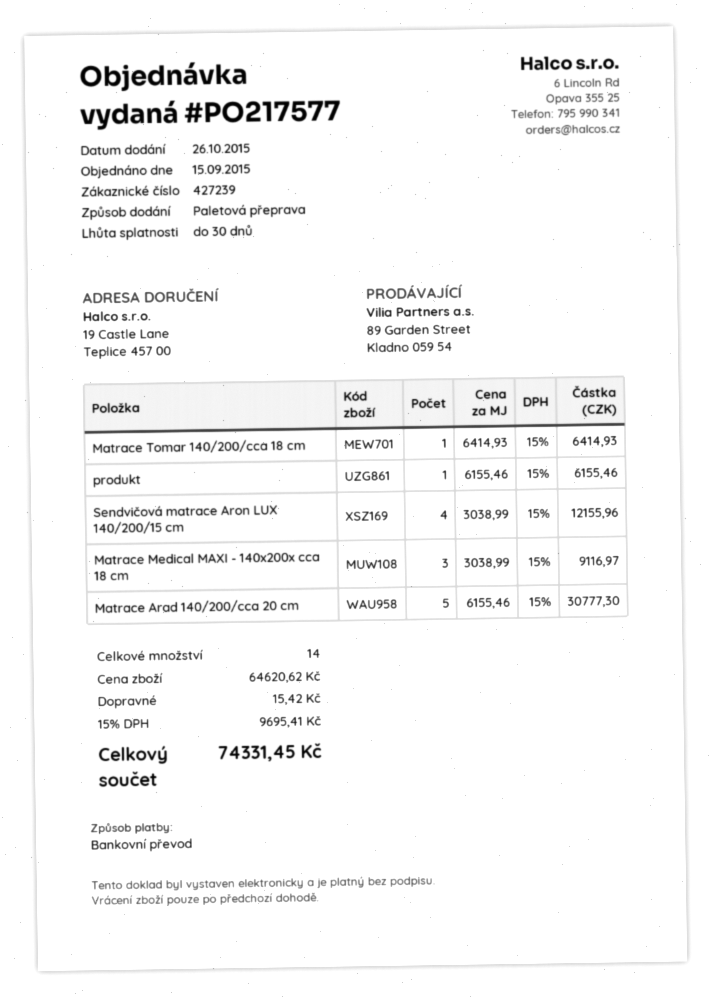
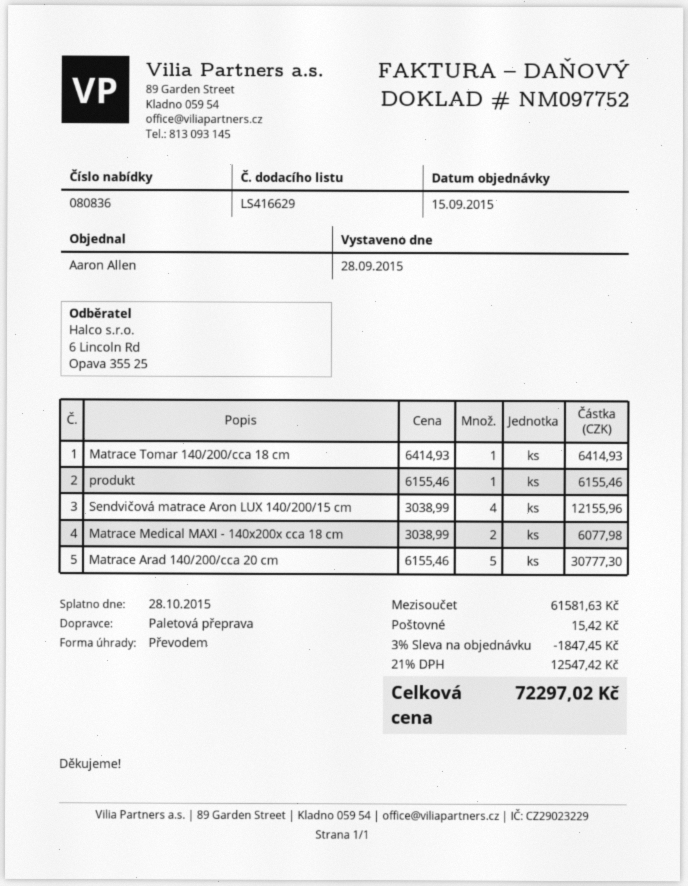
Matrace Medical MAXI - 140x200x cca 18 cm: 3 x 3038.99 = 9116.97 -> 2 x 3038.99 = 6077.98
subtotal: 64620.62 -> 61581.63
discount: none -> 3% = 1847.45
tax: 15% = 9695.41 -> 21% = 12547.42
total: 74331.45 -> 72297.02

